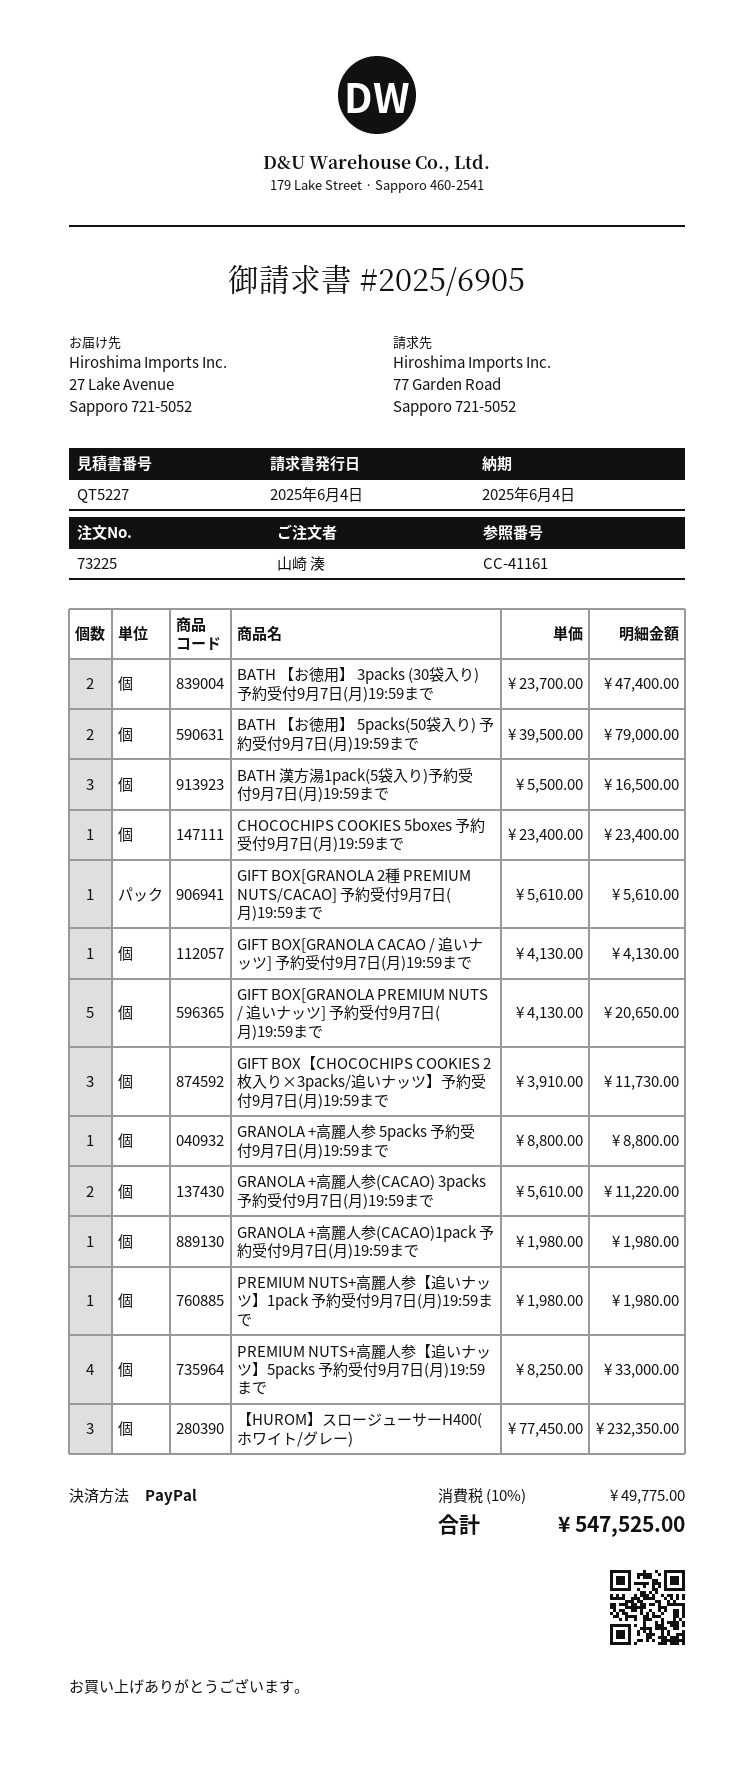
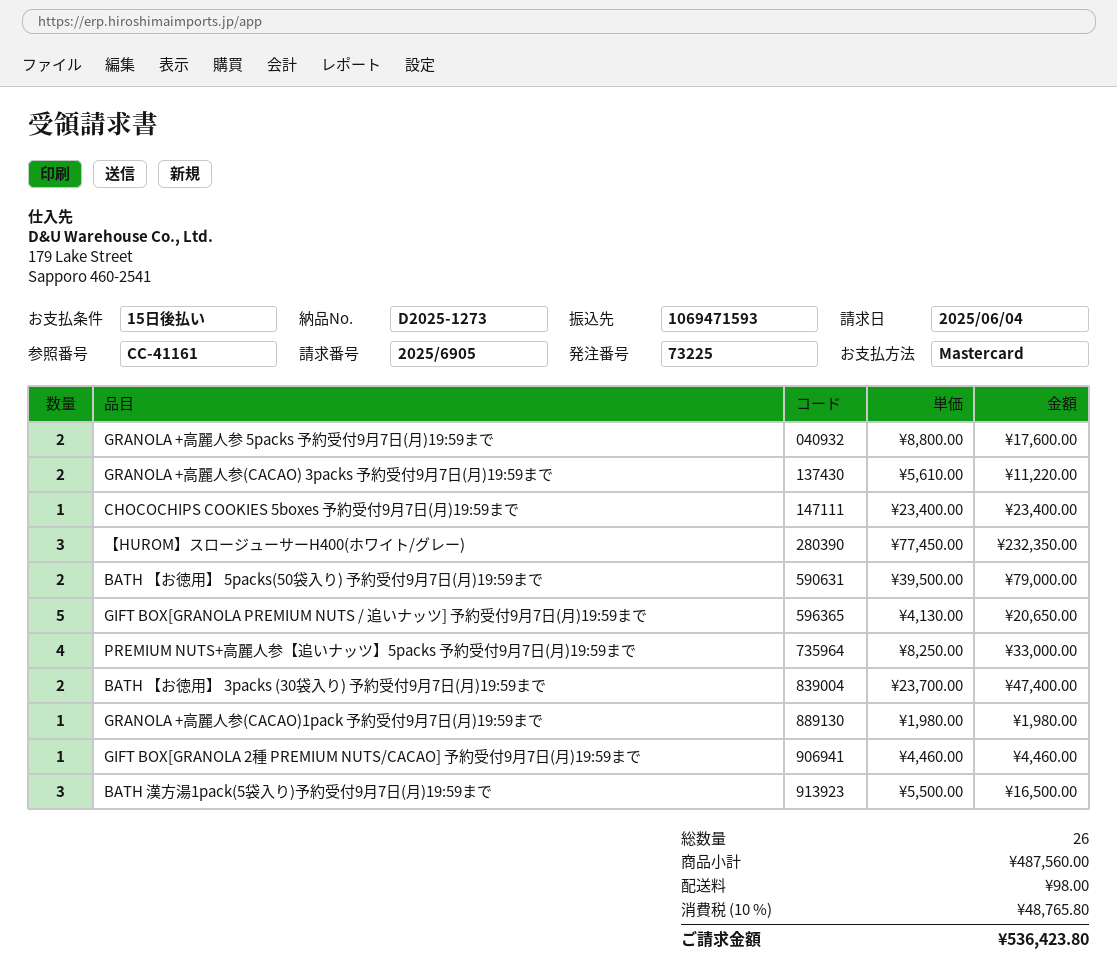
payment method: PayPal -> Mastercard
GIFT BOX[GRANOLA 2種 PREMIUM NUTS/CACAO] 予約受付9月7日(月)19:59まで: 1 x 5610.00 = 5610.00 -> 1 x 4460.00 = 4460.00
GIFT BOX[GRANOLA CACAO / 追いナッツ] 予約受付9月7日(月)19:59まで: 1 x 4130.00 = 4130.00 -> none
GIFT BOX【CHOCOCHIPS COOKIES 2枚入り×3packs/追いナッツ】予約受付9月7日(月)19:59まで: 3 x 3910.00 = 11730.00 -> none
GRANOLA +高麗人参 5packs 予約受付9月7日(月)19:59まで: 1 x 8800.00 = 8800.00 -> 2 x 8800.00 = 17600.00
PREMIUM NUTS+高麗人参【追いナッツ】1pack 予約受付9月7日(月)19:59まで: 1 x 1980.00 = 1980.00 -> none
shipping: none -> 98.00
tax: 10% = 49775.00 -> 10% = 48765.80
total: 547525.00 -> 536423.80

